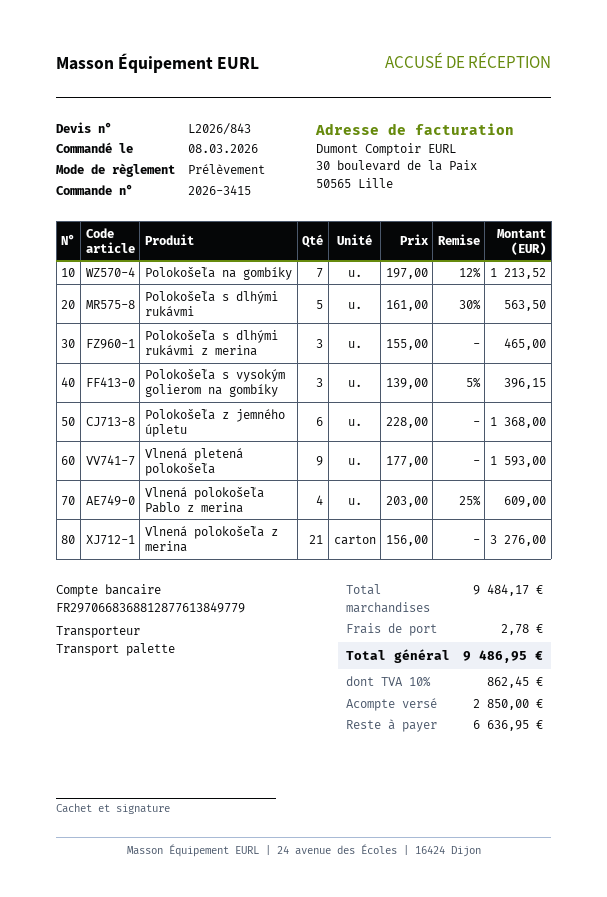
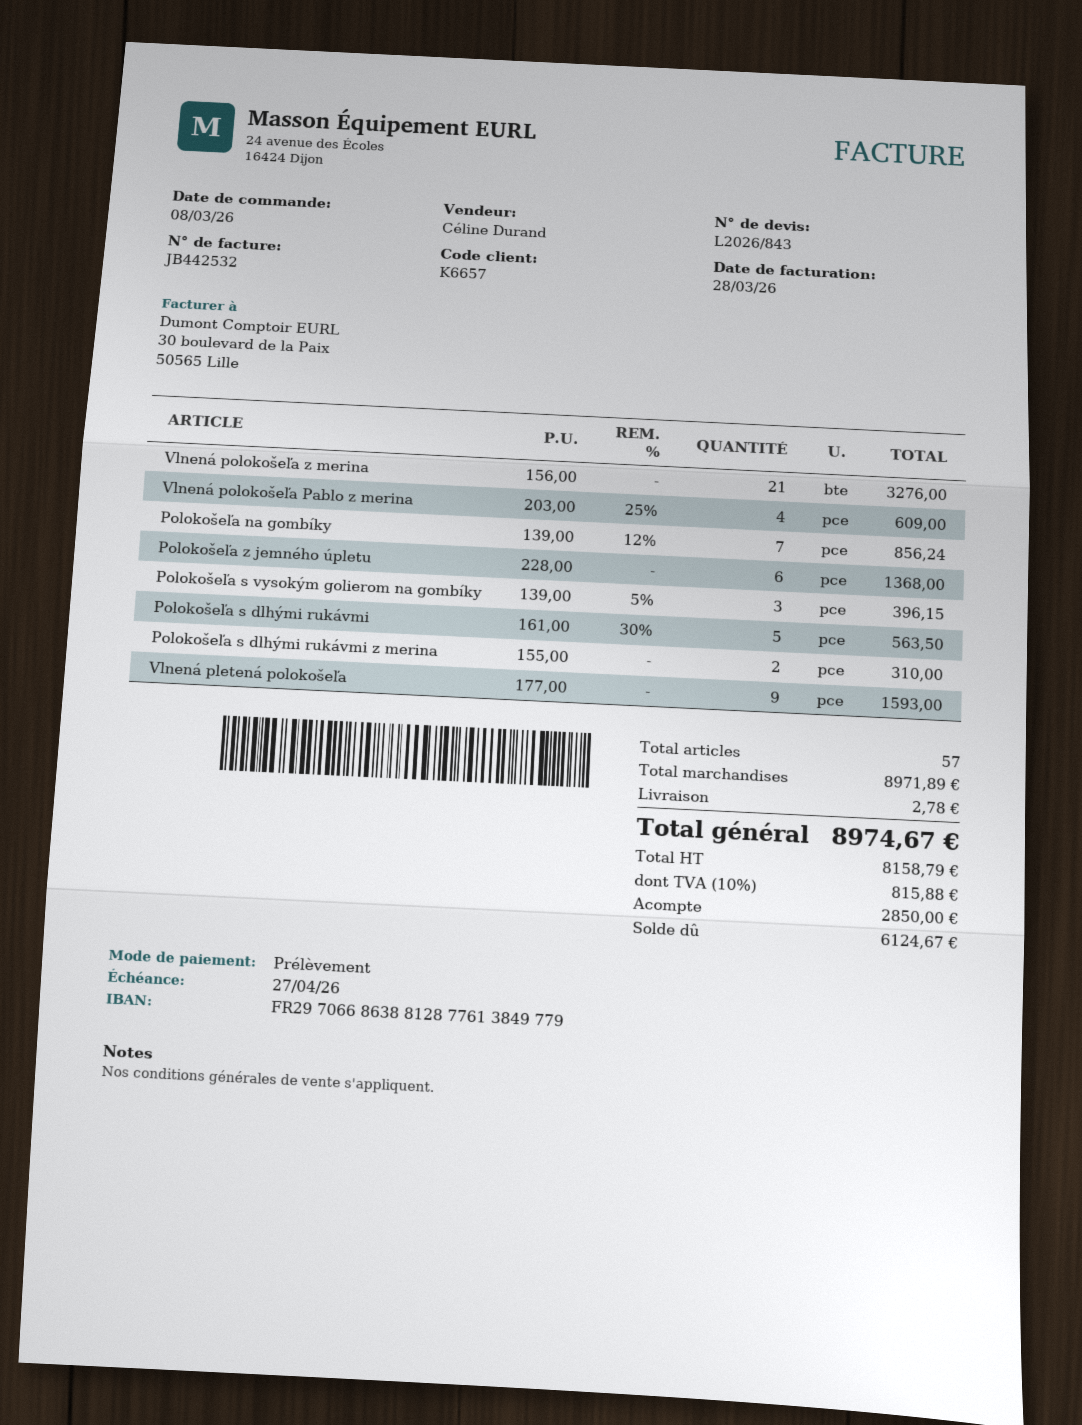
bank account: FR2970668368812877613849779 -> FR2970668638812877613849779
Polokošeľa na gombíky: 7 x 197.00 - 12% = 1213.52 -> 7 x 139.00 - 12% = 856.24
Polokošeľa s dlhými rukávmi z merina: 3 x 155.00 = 465.00 -> 2 x 155.00 = 310.00
subtotal: 9484.17 -> 8971.89
tax: 10% = 862.45 -> 10% = 815.88
total: 9486.95 -> 8974.67
balance: 6636.95 -> 6124.67

